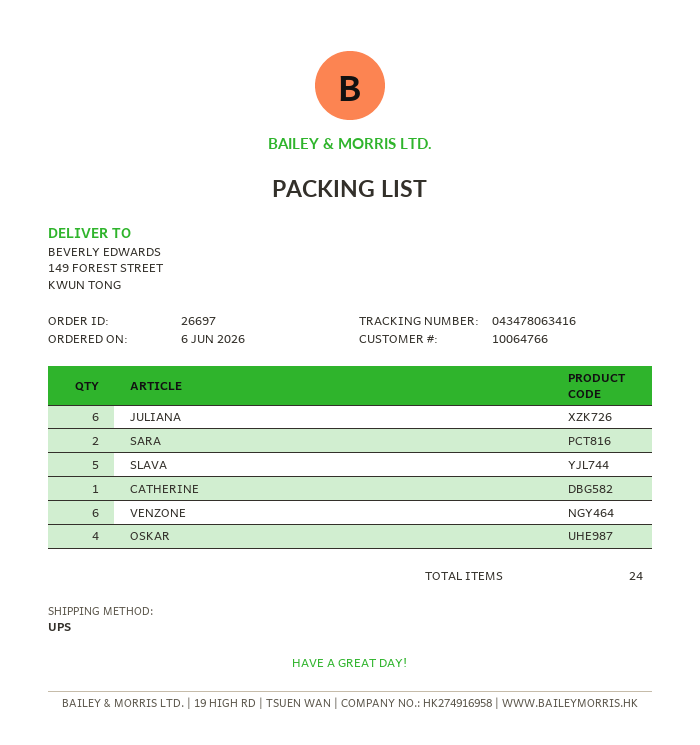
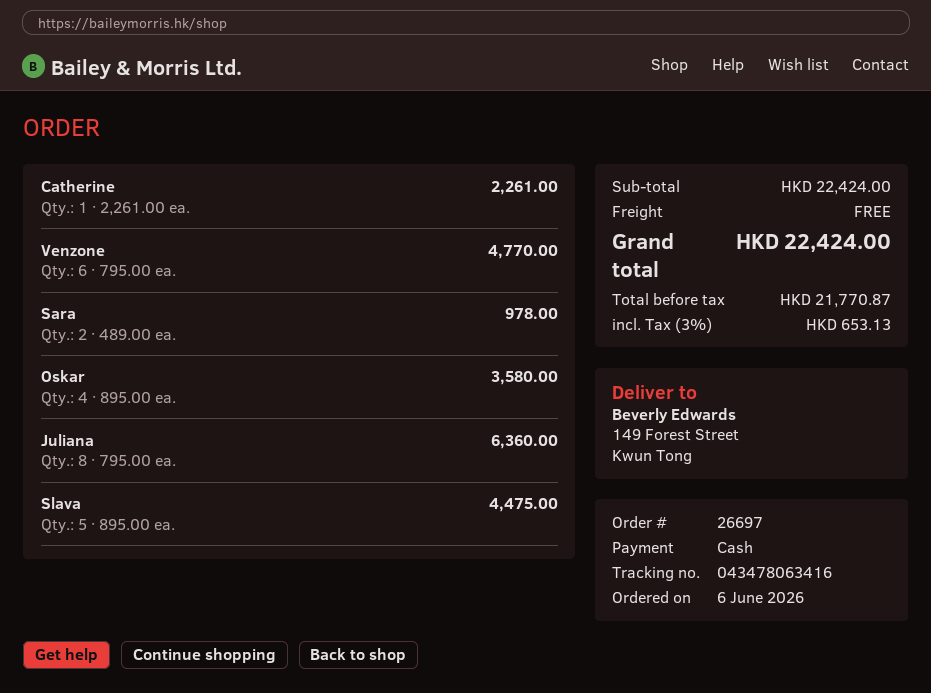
JULIANA: 6 -> 8

